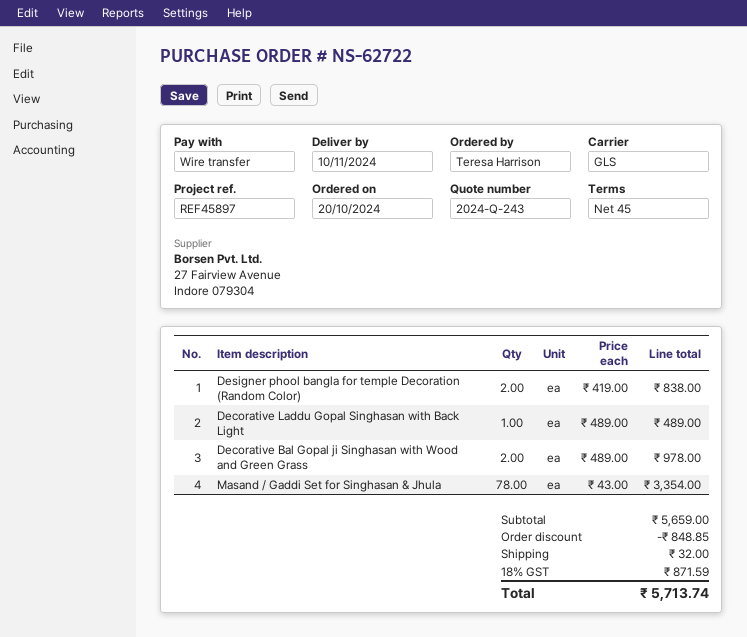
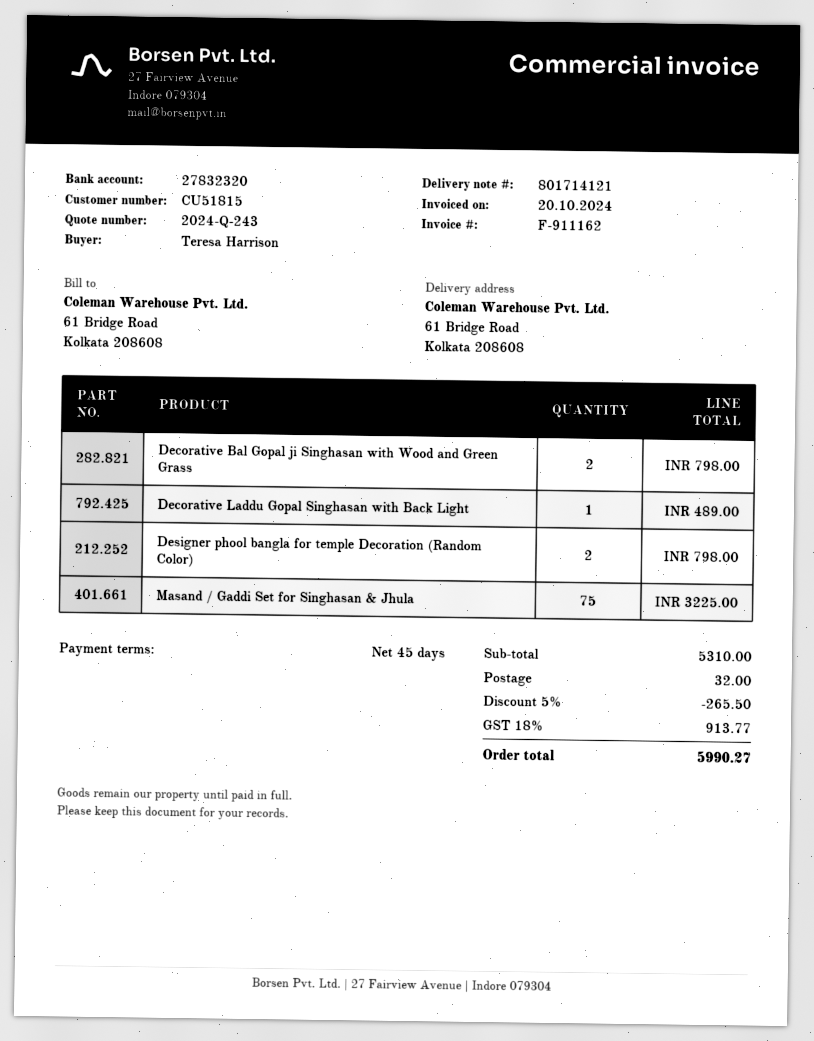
Designer phool bangla for temple Decoration (Random Color): 2 for 838.00 -> 2 for 798.00
Decorative Bal Gopal ji Singhasan with Wood and Green Grass: 2 for 978.00 -> 2 for 798.00
Masand / Gaddi Set for Singhasan & Jhula: 78 for 3354.00 -> 75 for 3225.00
subtotal: 5659.00 -> 5310.00
discount: 848.85 -> 265.50
tax: 18% = 871.59 -> 18% = 913.77
total: 5713.74 -> 5990.27

